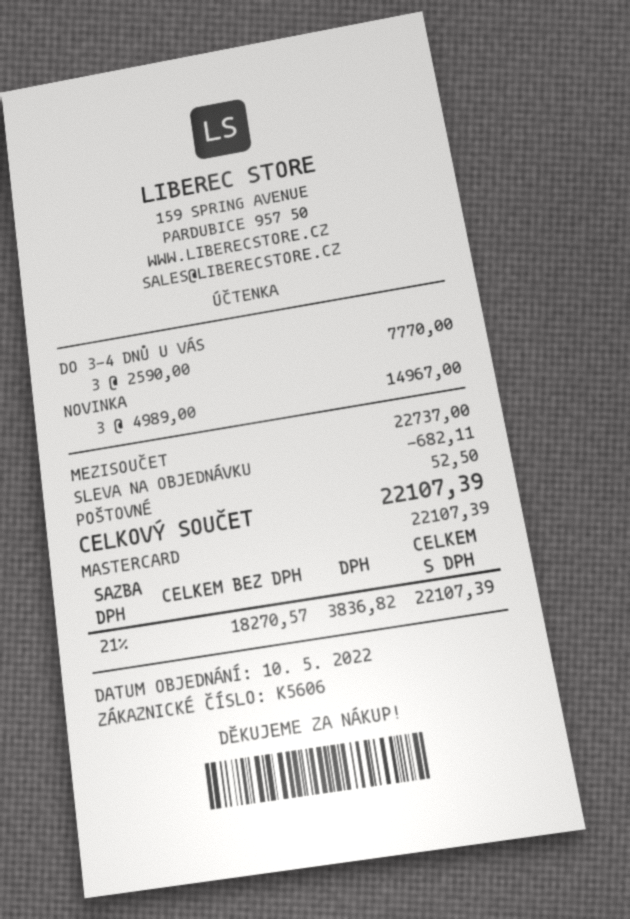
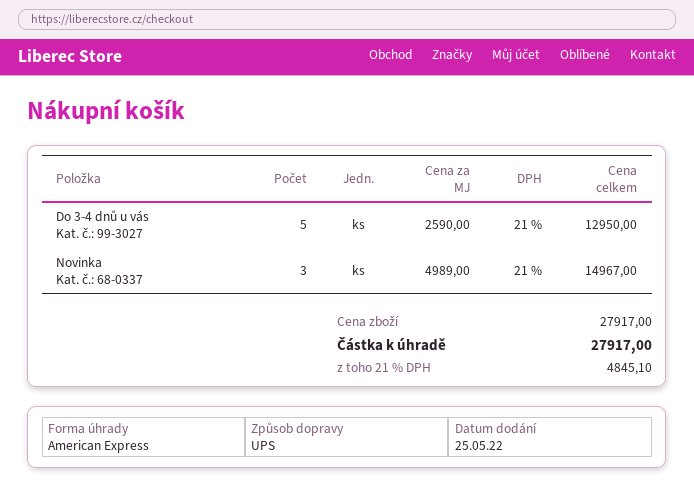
payment method: Mastercard -> American Express
DO 3-4 DNŮ U VÁS: 3 x 2590.00 = 7770.00 -> 5 x 2590.00 = 12950.00
subtotal: 22737.00 -> 27917.00
discount: 682.11 -> none
shipping: 52.50 -> none
tax: 21% = 3836.82 -> 21% = 4845.10
total: 22107.39 -> 27917.00

